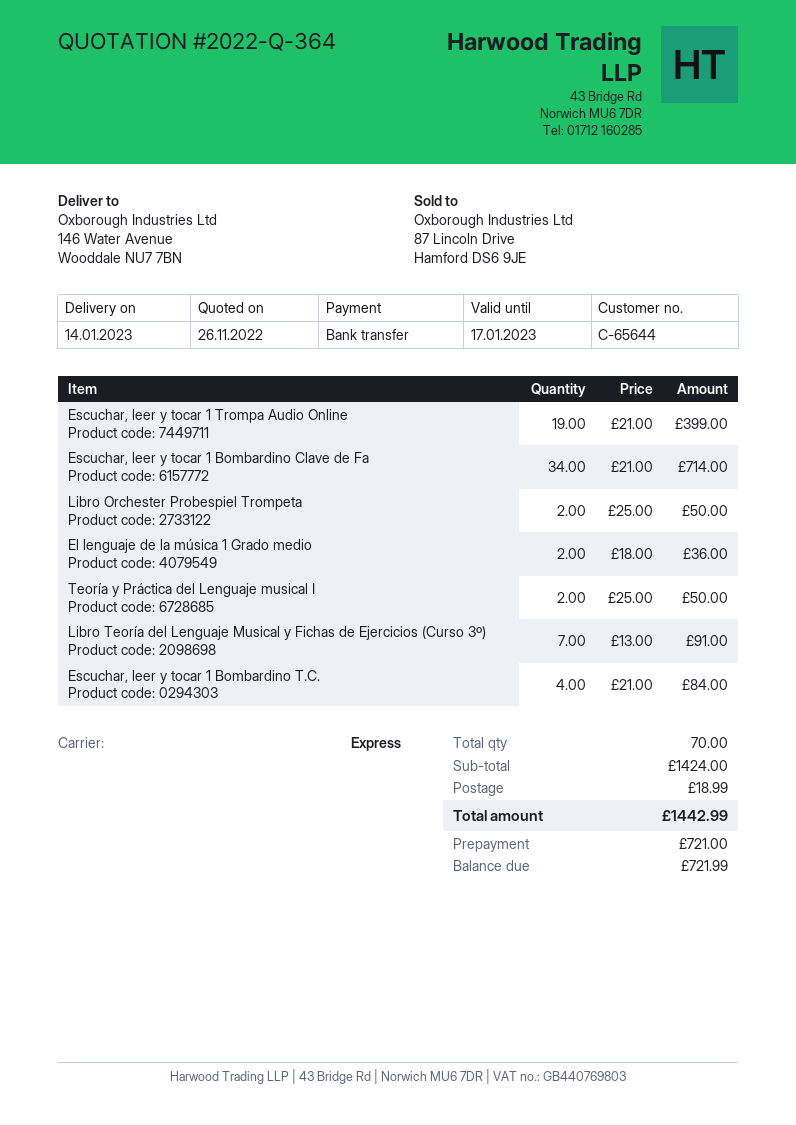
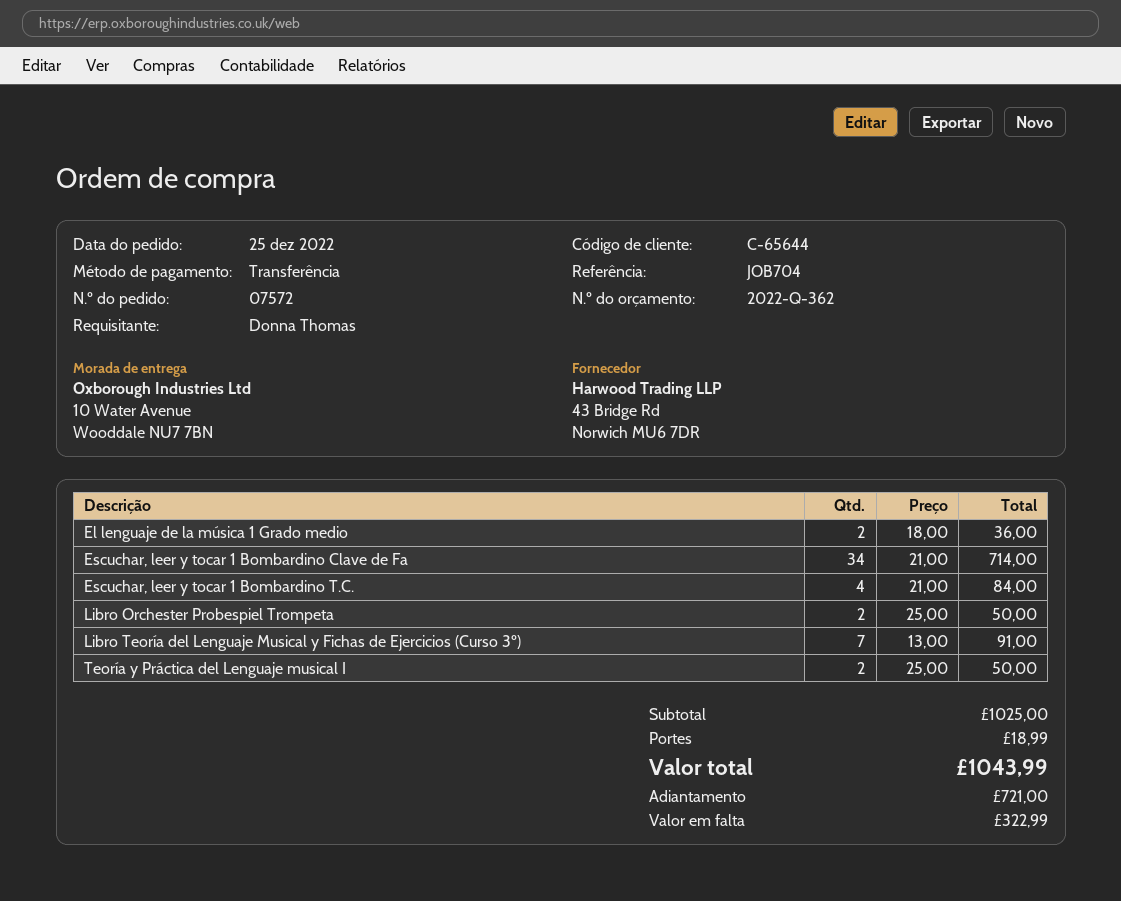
quote number: 2022-Q-364 -> 2022-Q-362
ship to: 146 Water Avenue, Wooddale NU7 7BN -> 10 Water Avenue, Wooddale NU7 7BN
Escuchar, leer y tocar 1 Trompa Audio Online: 19 x 21.00 = 399.00 -> none
subtotal: 1424.00 -> 1025.00
total: 1442.99 -> 1043.99
balance: 721.99 -> 322.99

